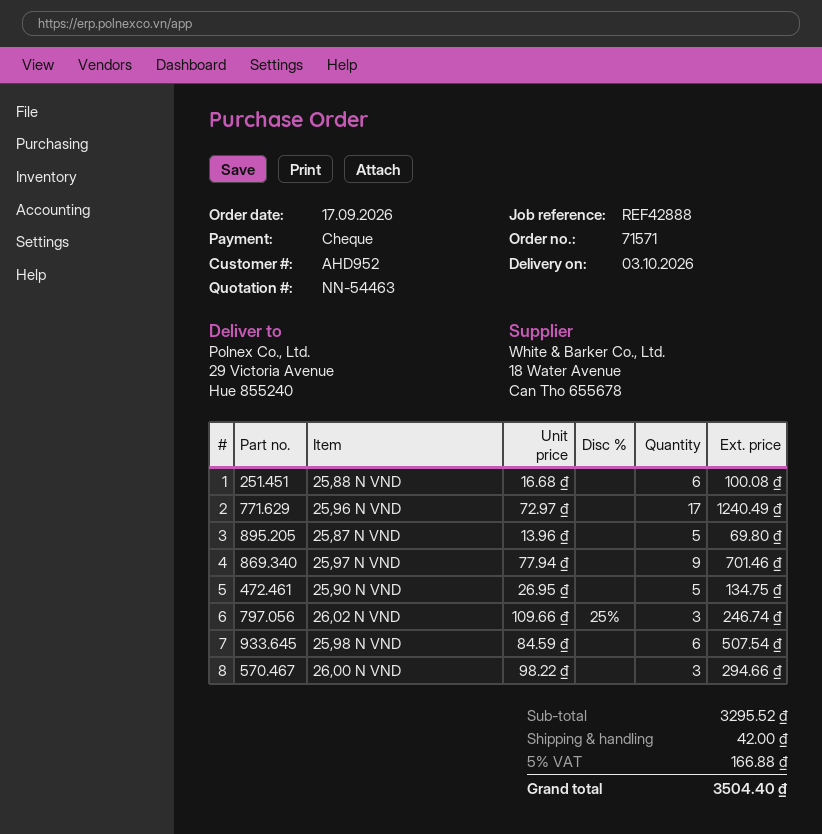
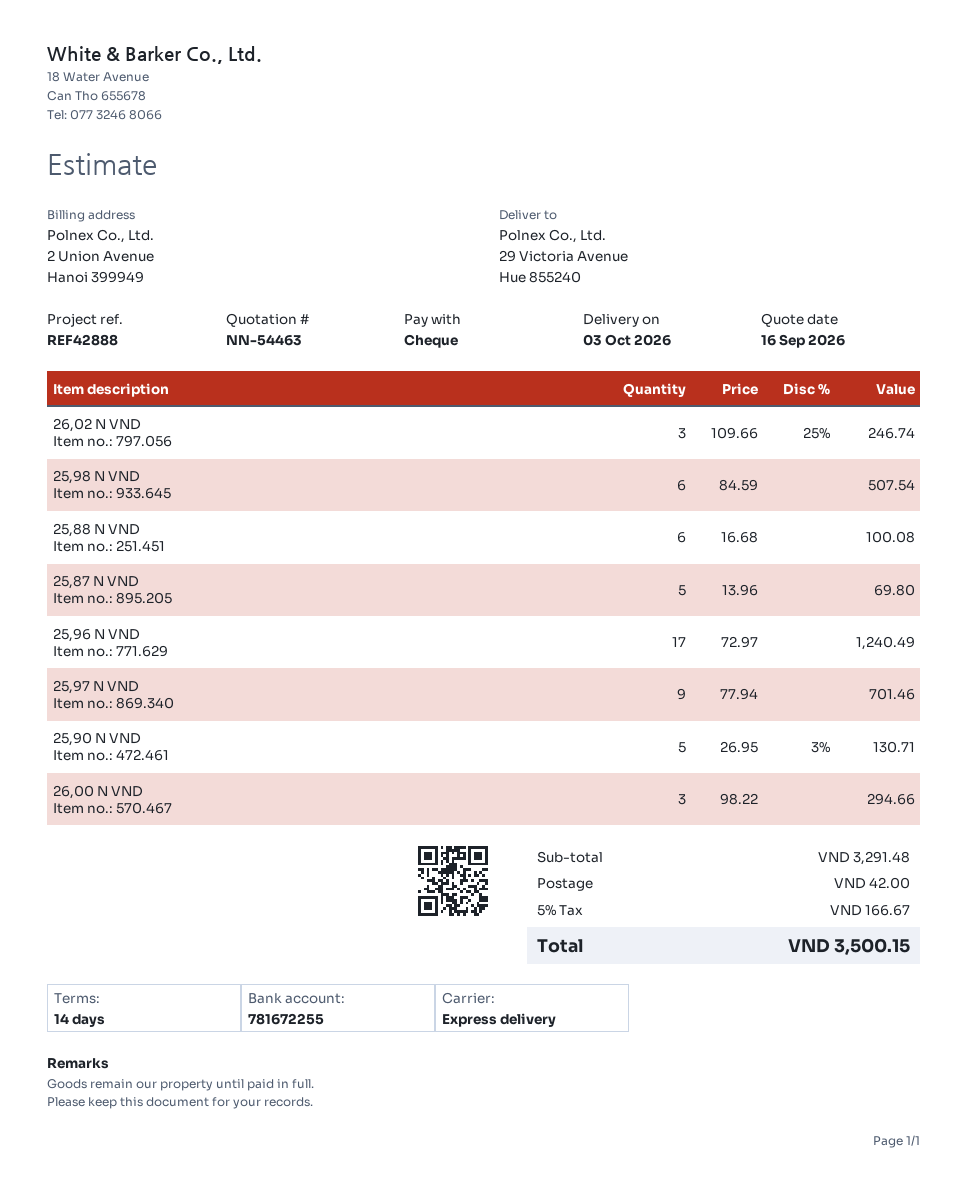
25,90 N VND: 5 x 26.95 = 134.75 -> 5 x 26.95 - 3% = 130.71
subtotal: 3295.52 -> 3291.48
tax: 5% = 166.88 -> 5% = 166.67
total: 3504.40 -> 3500.15

